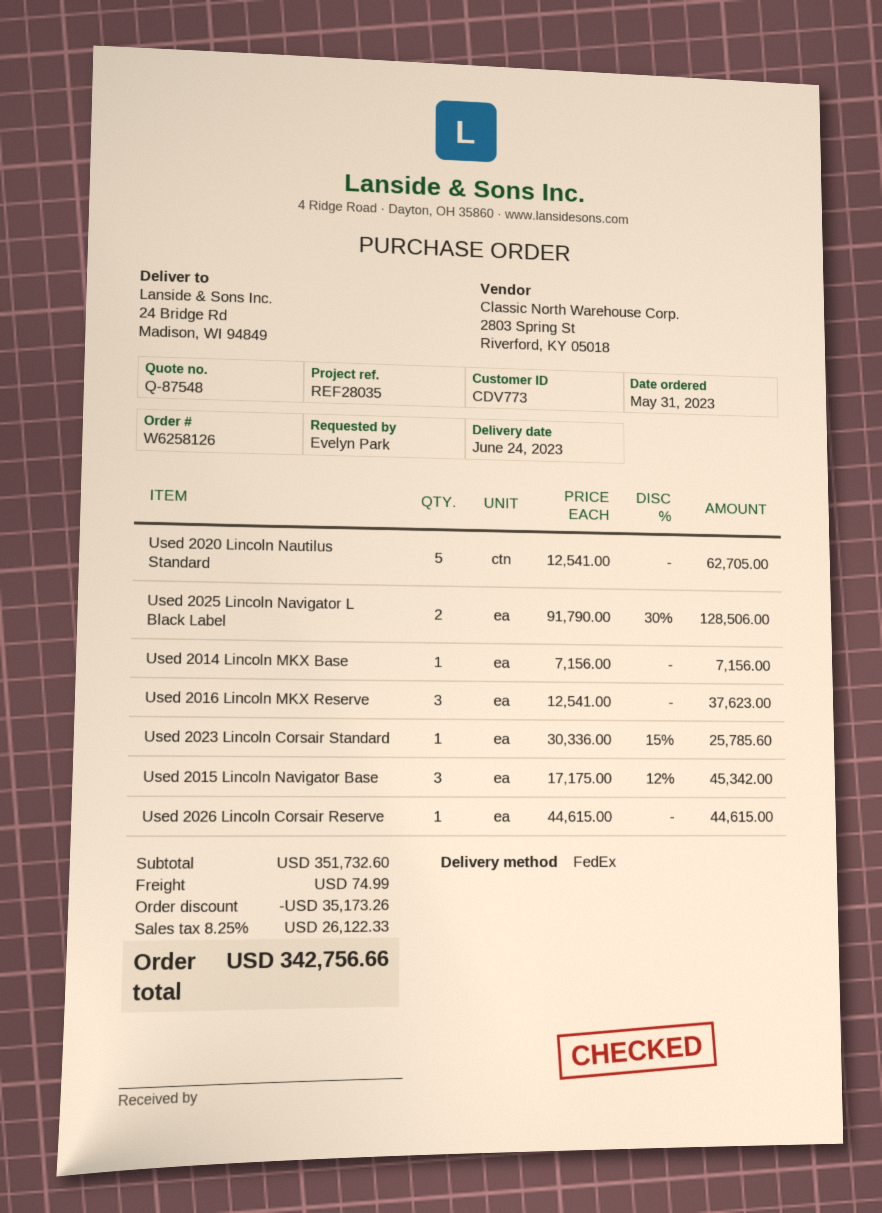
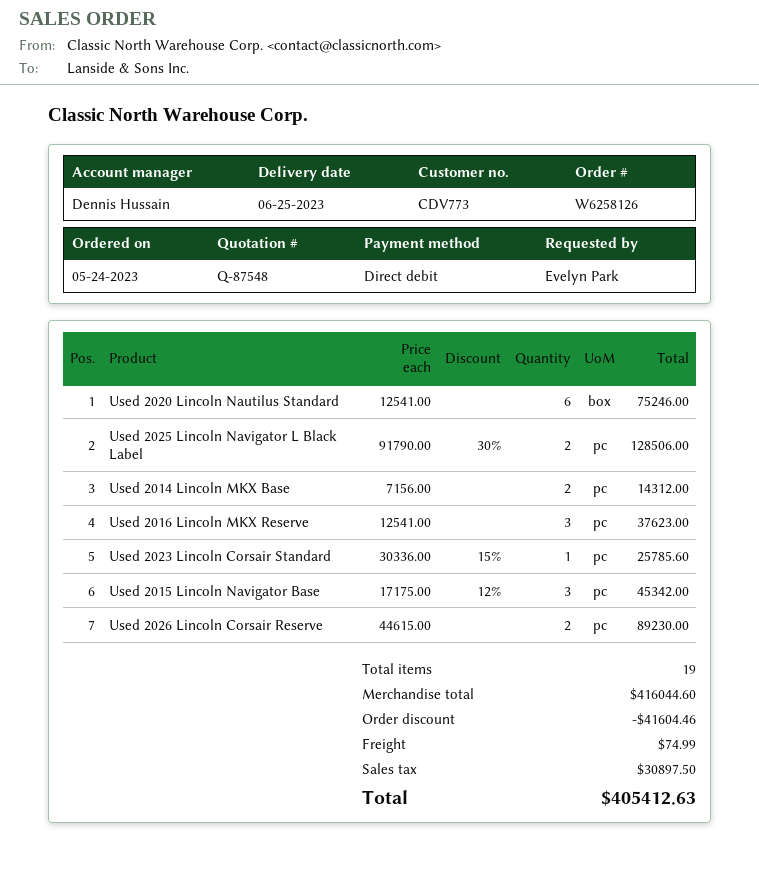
order date: 2023-05-31 -> 2023-05-24
delivery date: 2023-06-24 -> 2023-06-25
Used 2020 Lincoln Nautilus Standard: 5 x 12541.00 = 62705.00 -> 6 x 12541.00 = 75246.00
Used 2014 Lincoln MKX Base: 1 x 7156.00 = 7156.00 -> 2 x 7156.00 = 14312.00
Used 2026 Lincoln Corsair Reserve: 1 x 44615.00 = 44615.00 -> 2 x 44615.00 = 89230.00
subtotal: 351732.60 -> 416044.60
discount: 35173.26 -> 41604.46
tax: 26122.33 -> 30897.50
total: 342756.66 -> 405412.63

